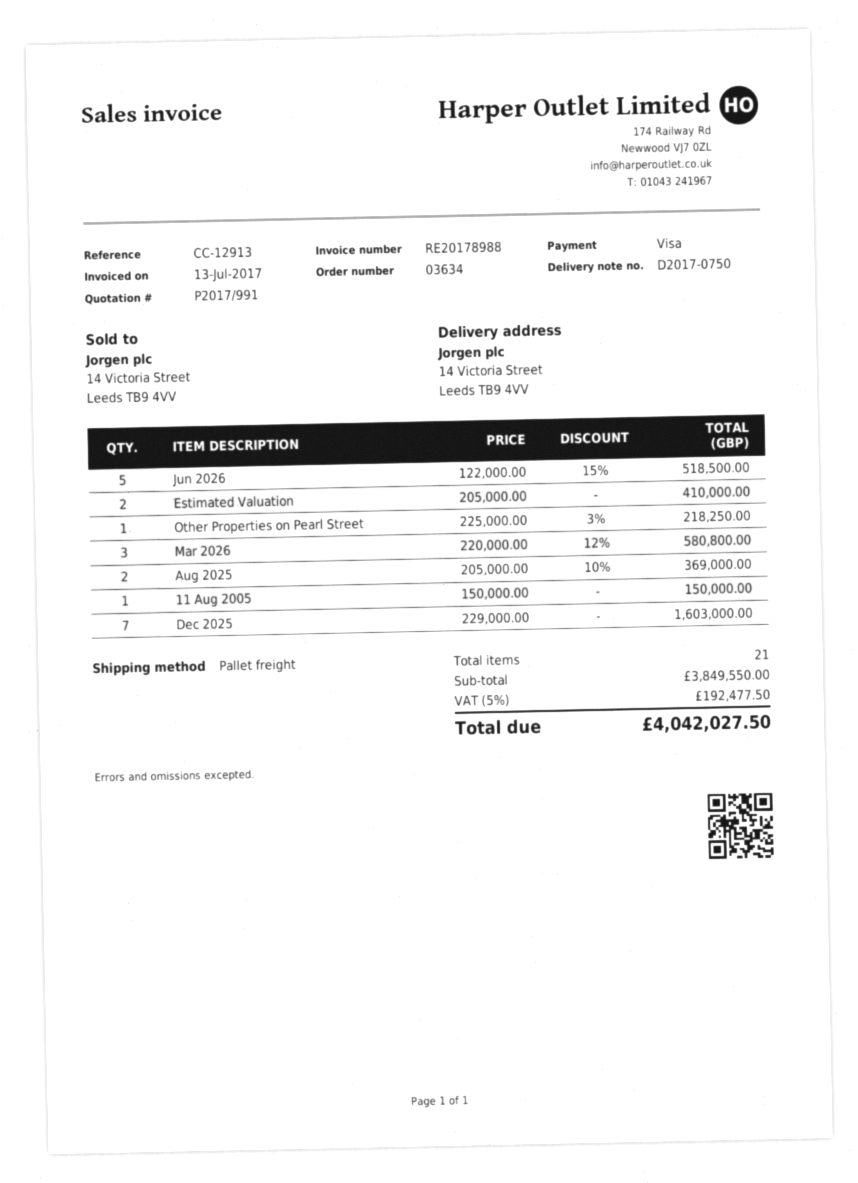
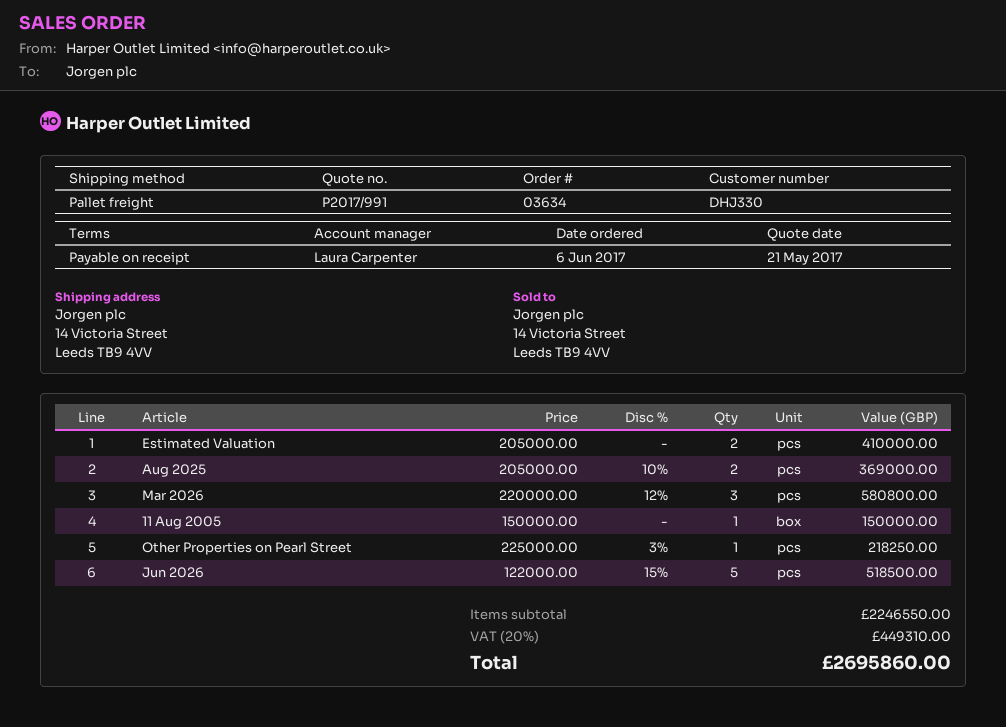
Dec 2025: 7 x 229000.00 = 1603000.00 -> none
subtotal: 3849550.00 -> 2246550.00
tax: 5% = 192477.50 -> 20% = 449310.00
total: 4042027.50 -> 2695860.00

